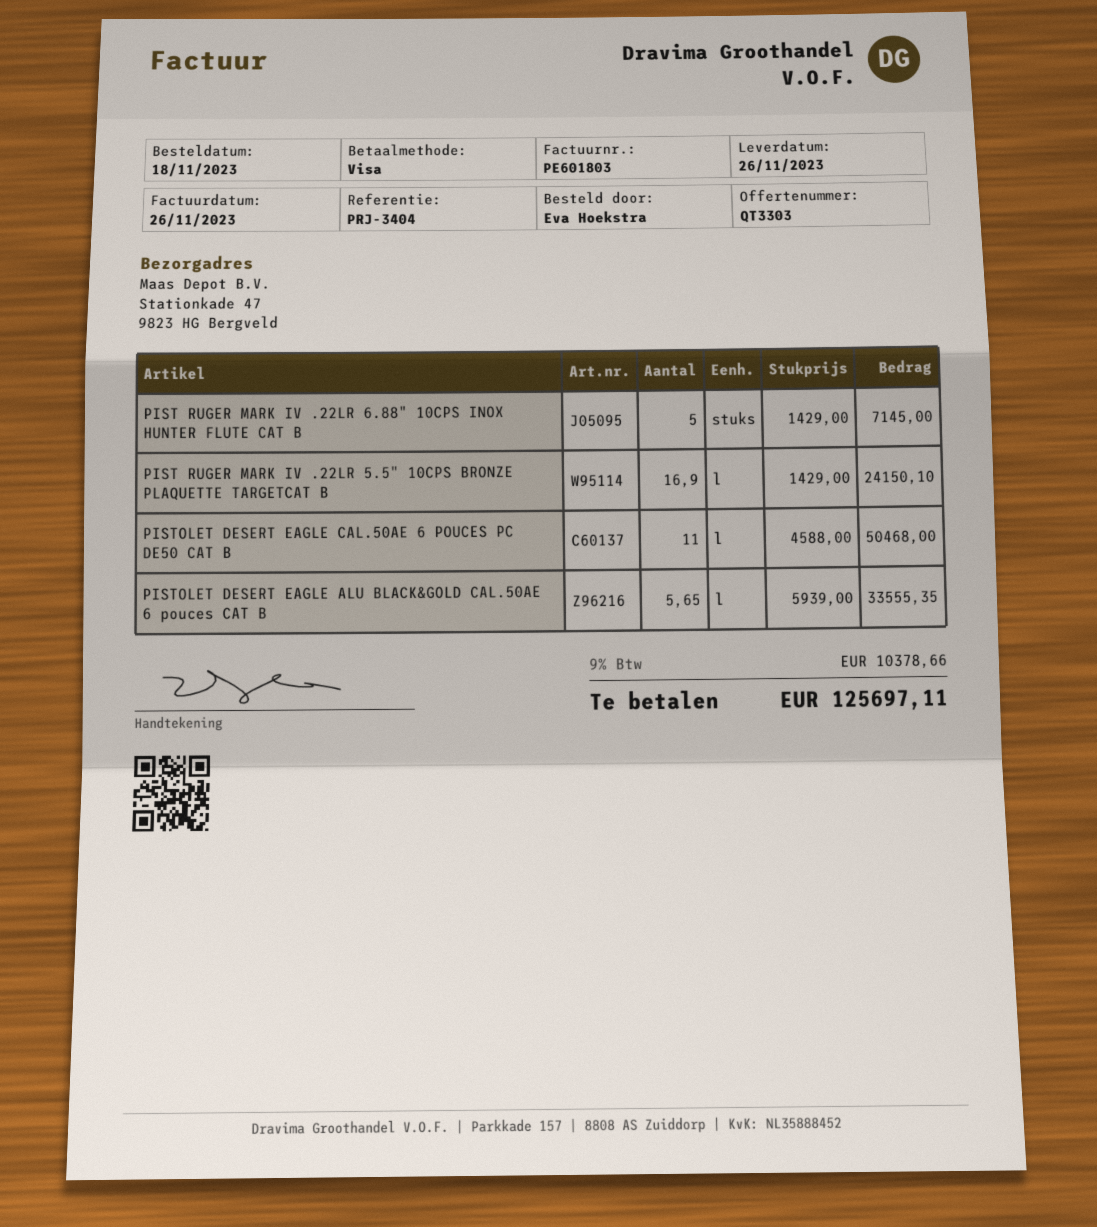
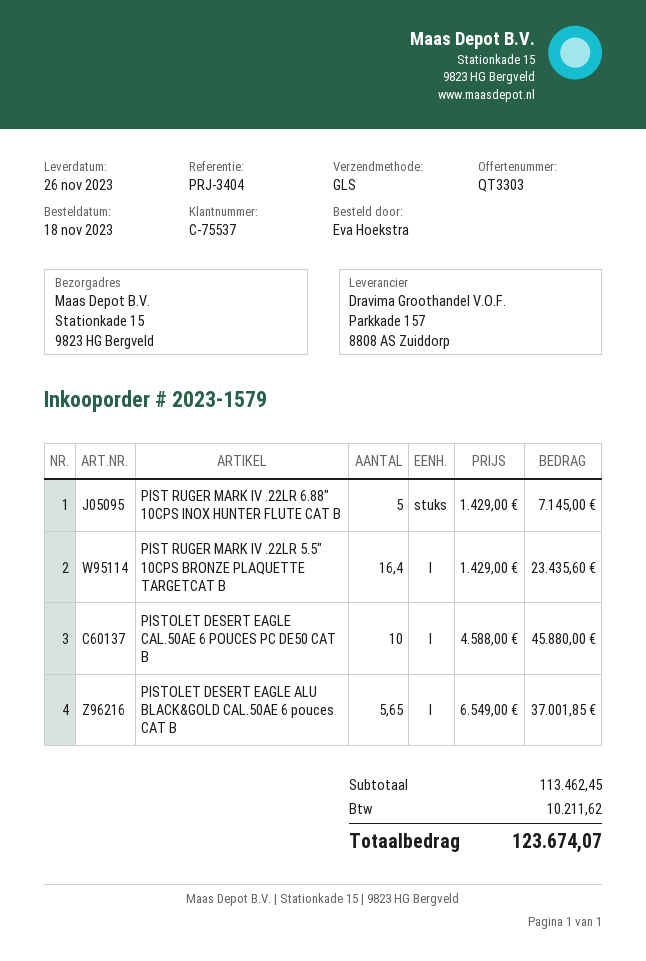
ship to: Stationkade 47, 9823 HG Bergveld -> Stationkade 15, 9823 HG Bergveld
PIST RUGER MARK IV .22LR 5.5" 10CPS BRONZE PLAQUETTE TARGETCAT B: 16.9 x 1429.00 = 24150.10 -> 16.4 x 1429.00 = 23435.60
PISTOLET DESERT EAGLE CAL.50AE 6 POUCES PC DE50 CAT B: 11 x 4588.00 = 50468.00 -> 10 x 4588.00 = 45880.00
PISTOLET DESERT EAGLE ALU BLACK&GOLD CAL.50AE 6 pouces CAT B: 5.65 x 5939.00 = 33555.35 -> 5.65 x 6549.00 = 37001.85
tax: 10378.66 -> 10211.62
total: 125697.11 -> 123674.07

